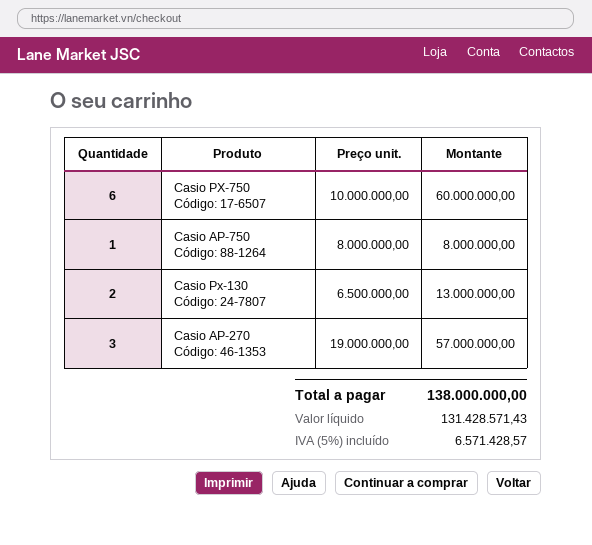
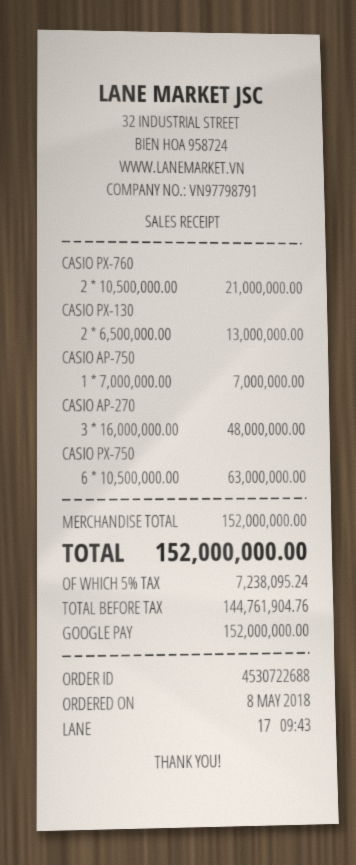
Casio PX-750: 6 x 10000000.00 = 60000000.00 -> 6 x 10500000.00 = 63000000.00
Casio AP-750: 1 x 8000000.00 = 8000000.00 -> 1 x 7000000.00 = 7000000.00
Casio AP-270: 3 x 19000000.00 = 57000000.00 -> 3 x 16000000.00 = 48000000.00
CASIO PX-760: none -> 2 x 10500000.00 = 21000000.00
net: 131428571.43 -> 144761904.76
tax: 5% = 6571428.57 -> 5% = 7238095.24
total: 138000000.00 -> 152000000.00

